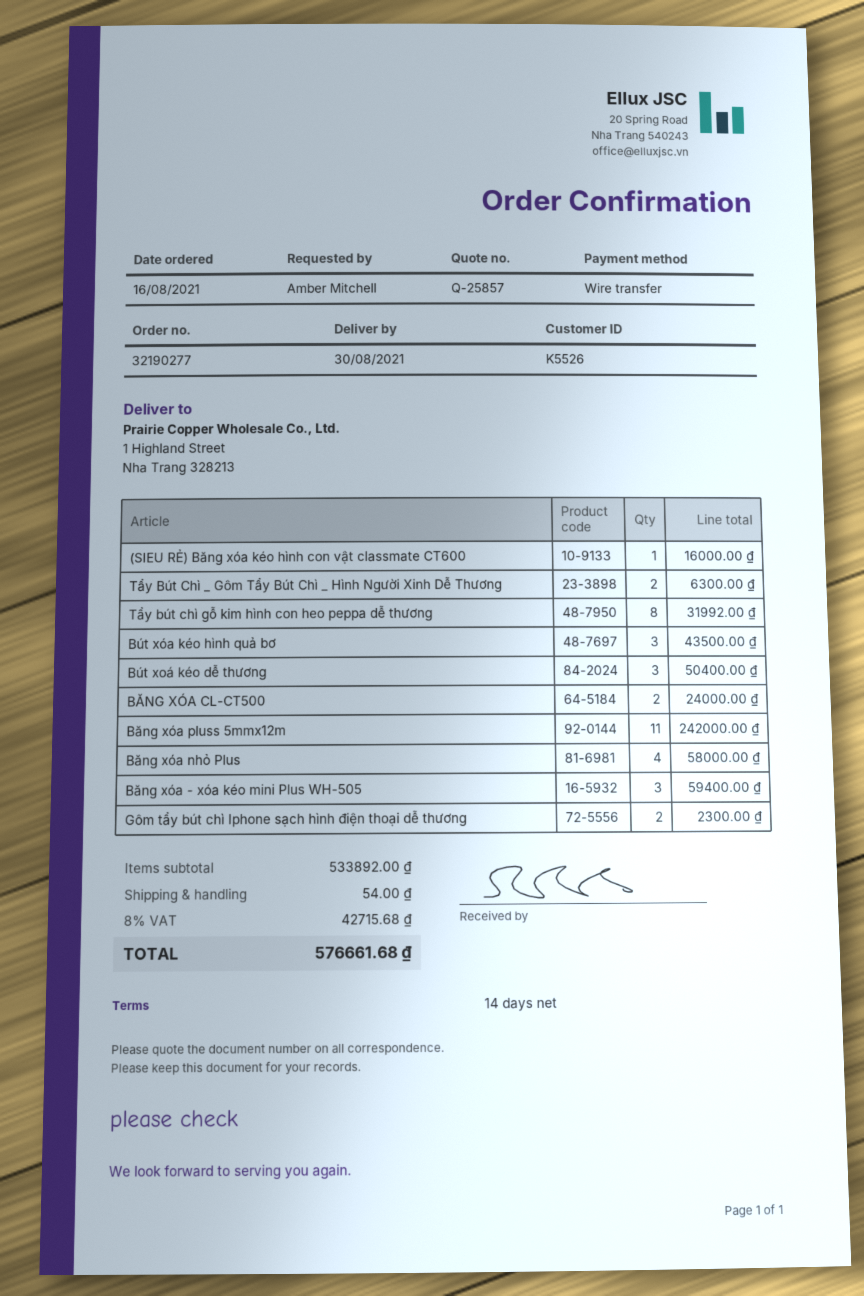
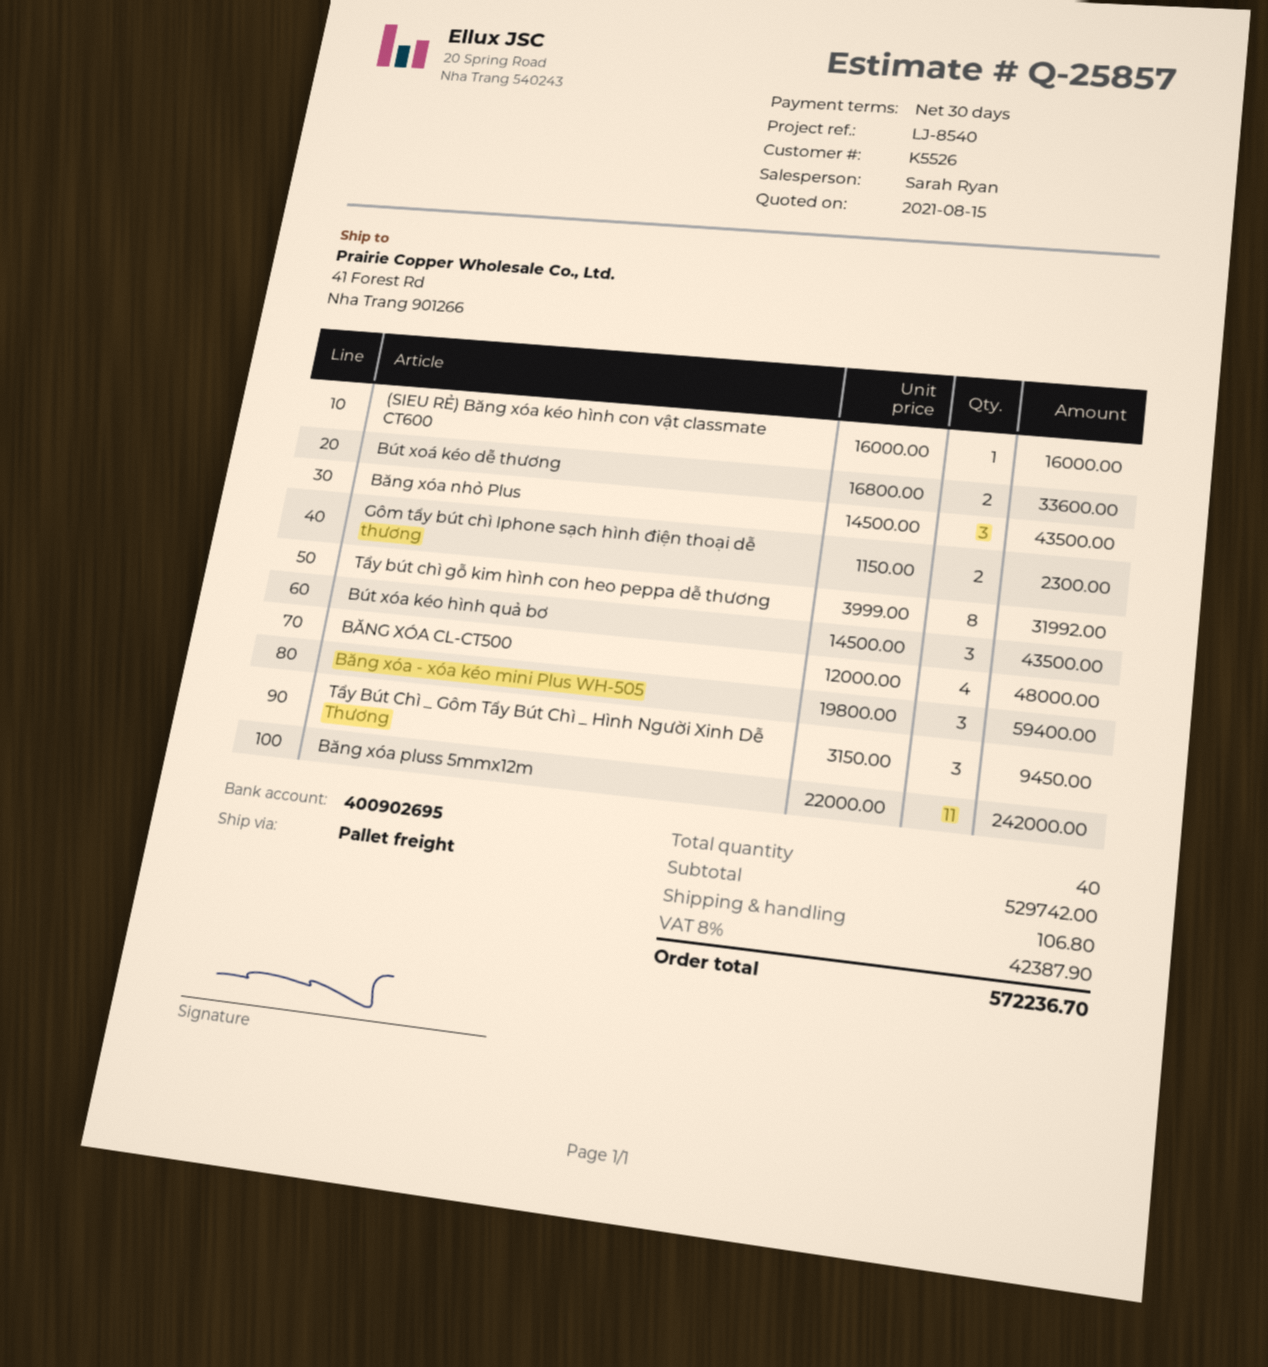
payment terms: 14 days -> 30 days
ship to: 1 Highland Street, Nha Trang 328213 -> 41 Forest Rd, Nha Trang 901266
Tẩy Bút Chì _ Gôm Tẩy Bút Chì _ Hình Người Xinh Dễ Thương: 2 for 6300.00 -> 3 for 9450.00
Bút xoá kéo dễ thương: 3 for 50400.00 -> 2 for 33600.00
BĂNG XÓA CL-CT500: 2 for 24000.00 -> 4 for 48000.00
Băng xóa nhỏ Plus: 4 for 58000.00 -> 3 for 43500.00
subtotal: 533892.00 -> 529742.00
shipping: 54.00 -> 106.80
tax: 8% = 42715.68 -> 8% = 42387.90
total: 576661.68 -> 572236.70

